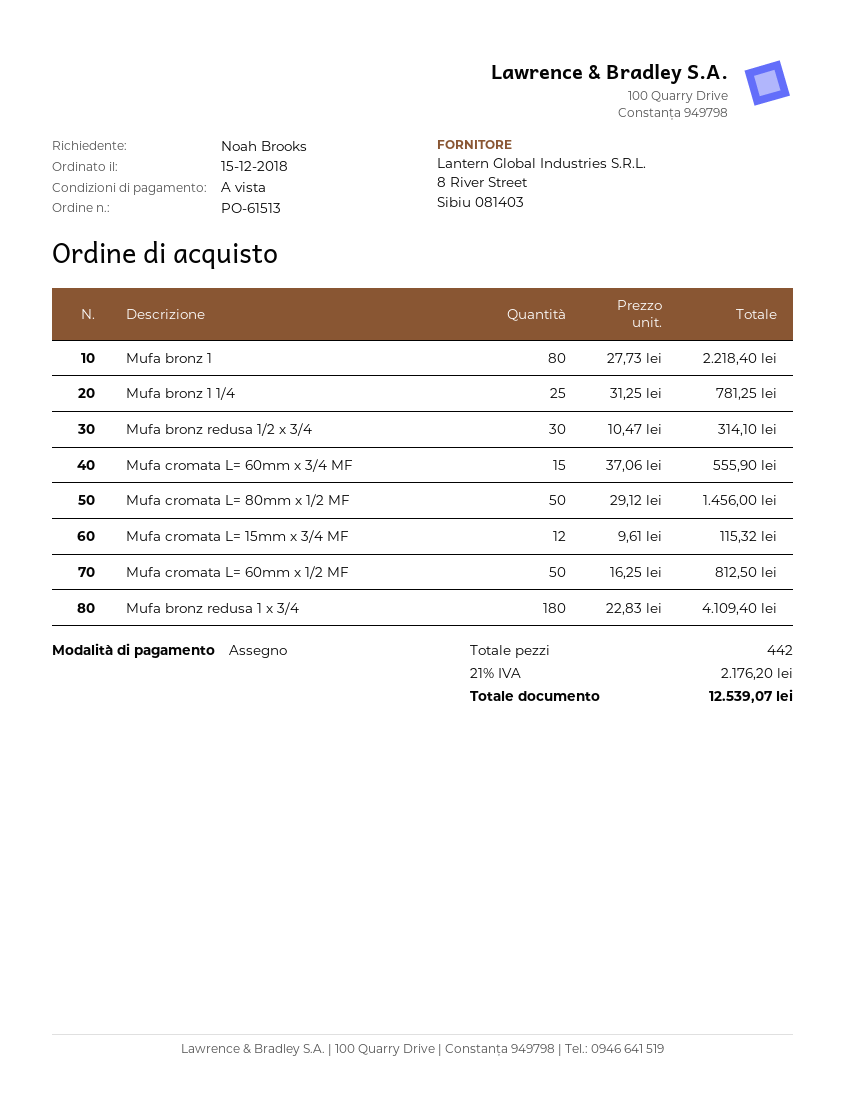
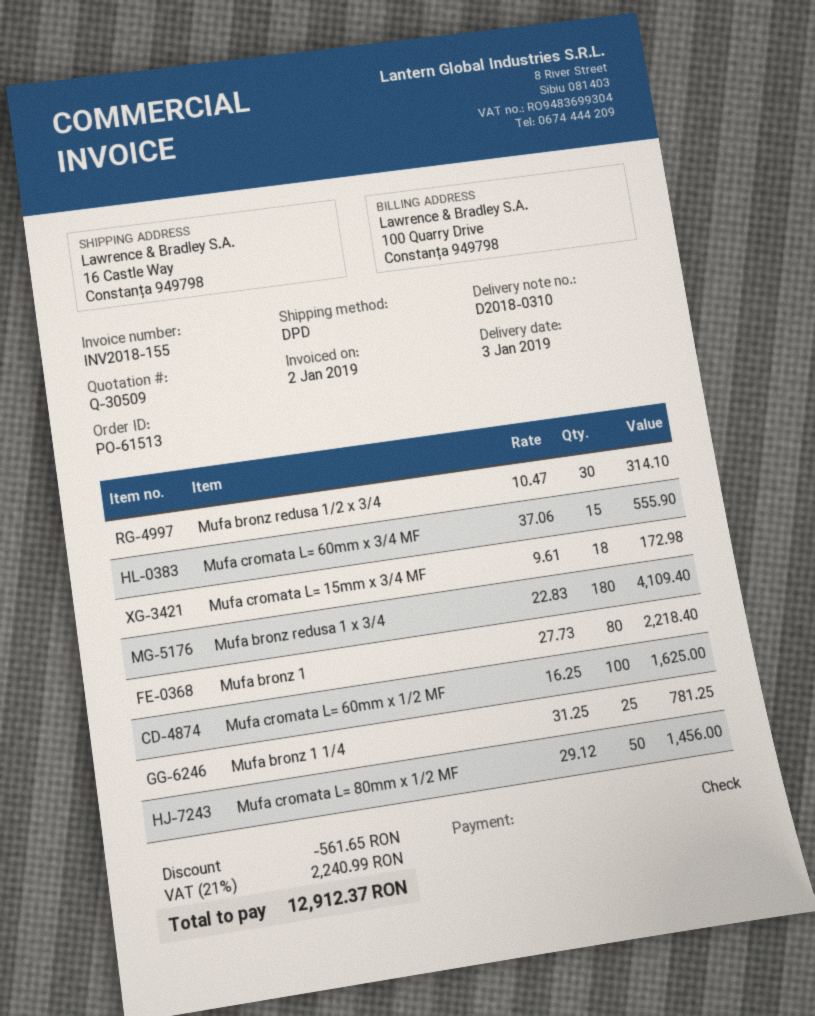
Mufa cromata L= 15mm x 3/4 MF: 12 x 9.61 = 115.32 -> 18 x 9.61 = 172.98
Mufa cromata L= 60mm x 1/2 MF: 50 x 16.25 = 812.50 -> 100 x 16.25 = 1625.00
discount: none -> 561.65
tax: 21% = 2176.20 -> 21% = 2240.99
total: 12539.07 -> 12912.37

